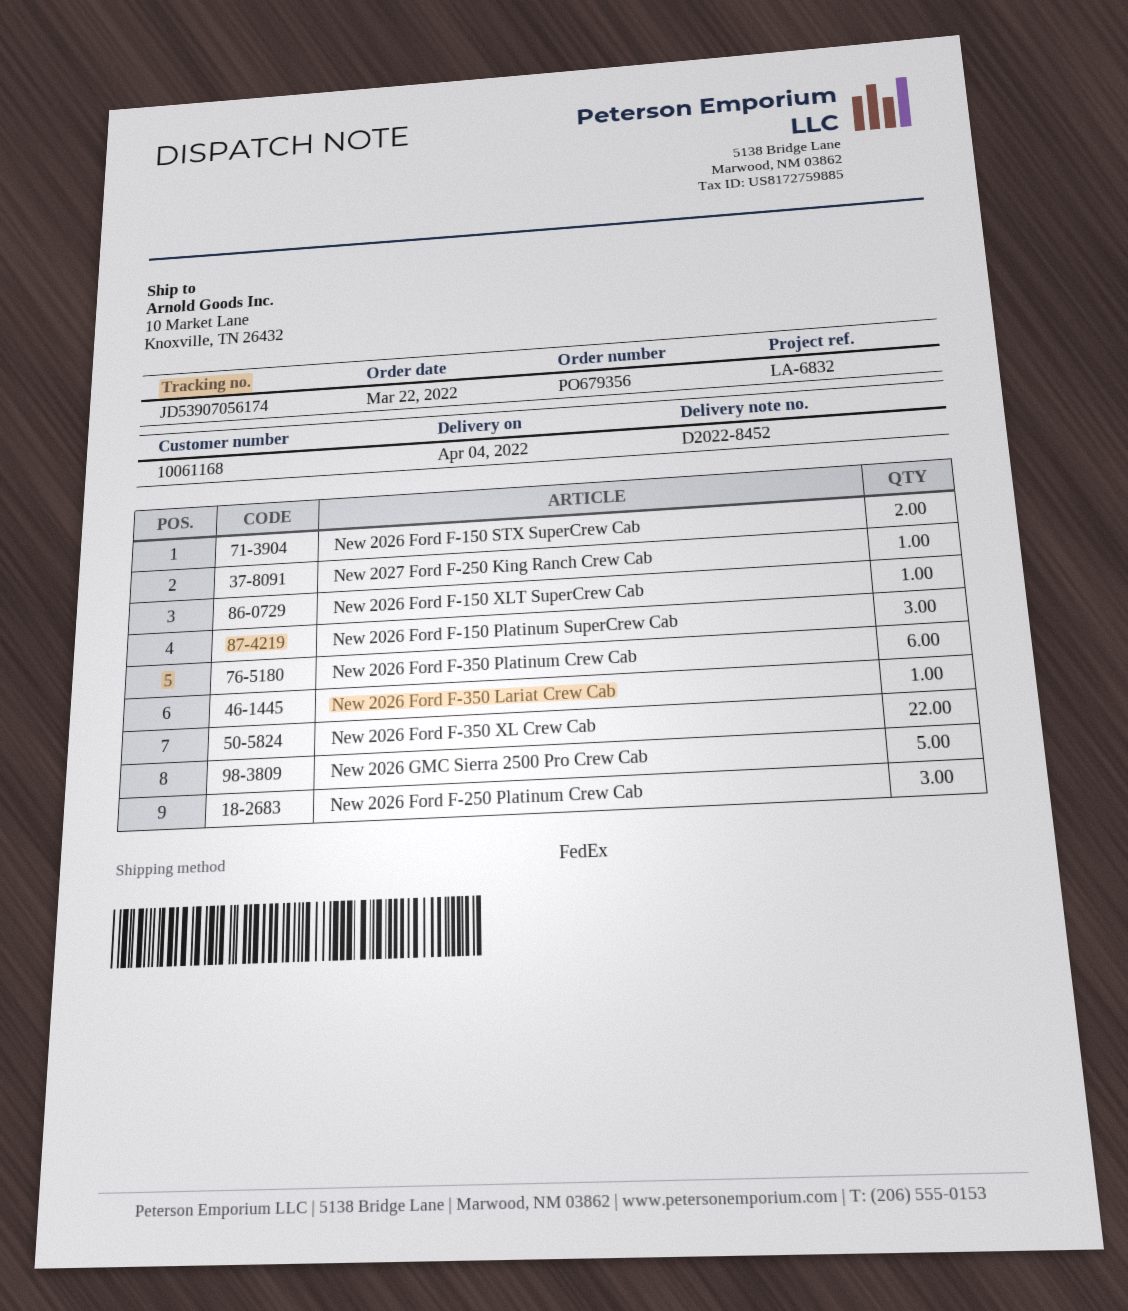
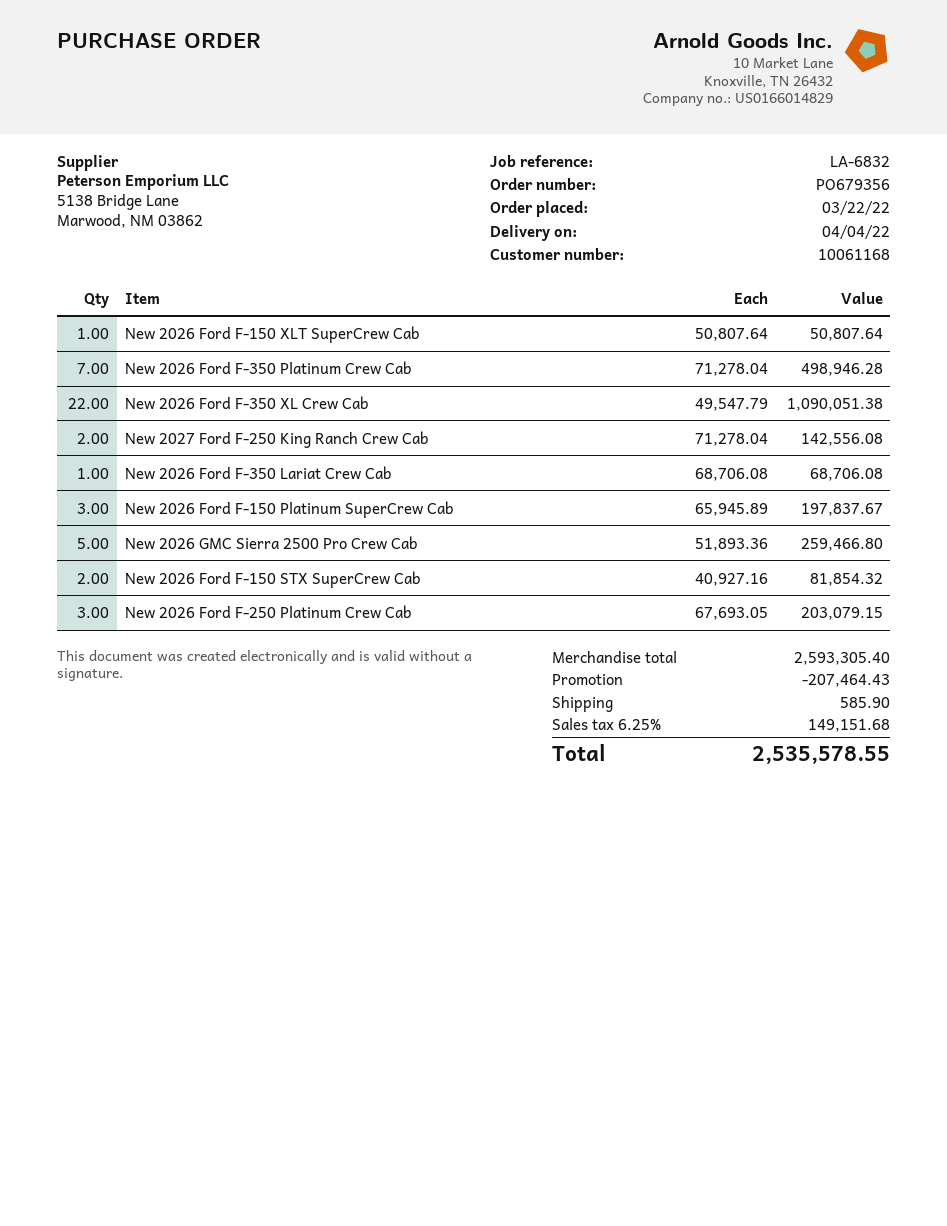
New 2027 Ford F-250 King Ranch Crew Cab: 1 -> 2
New 2026 Ford F-350 Platinum Crew Cab: 6 -> 7

